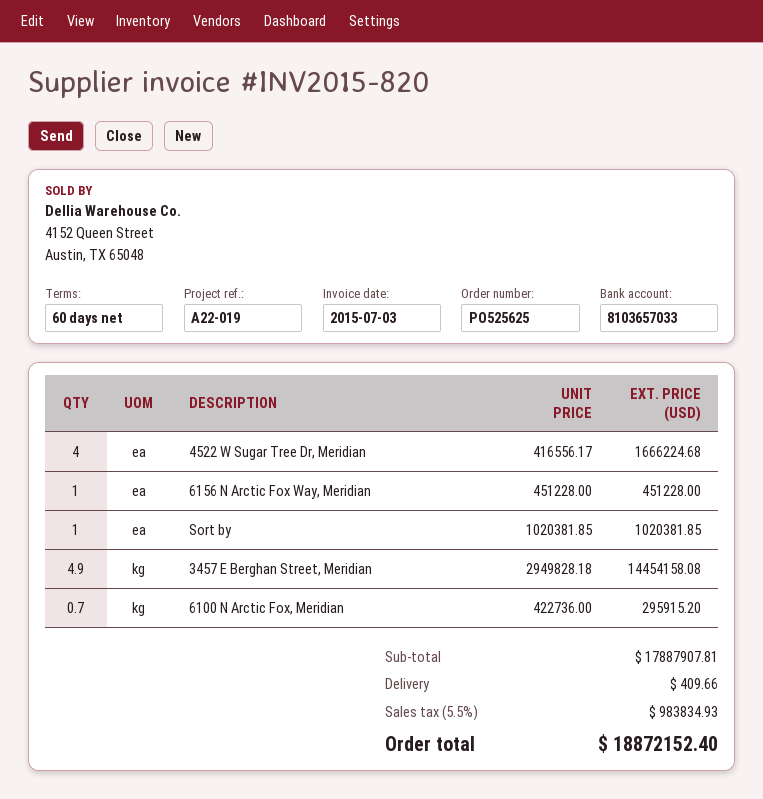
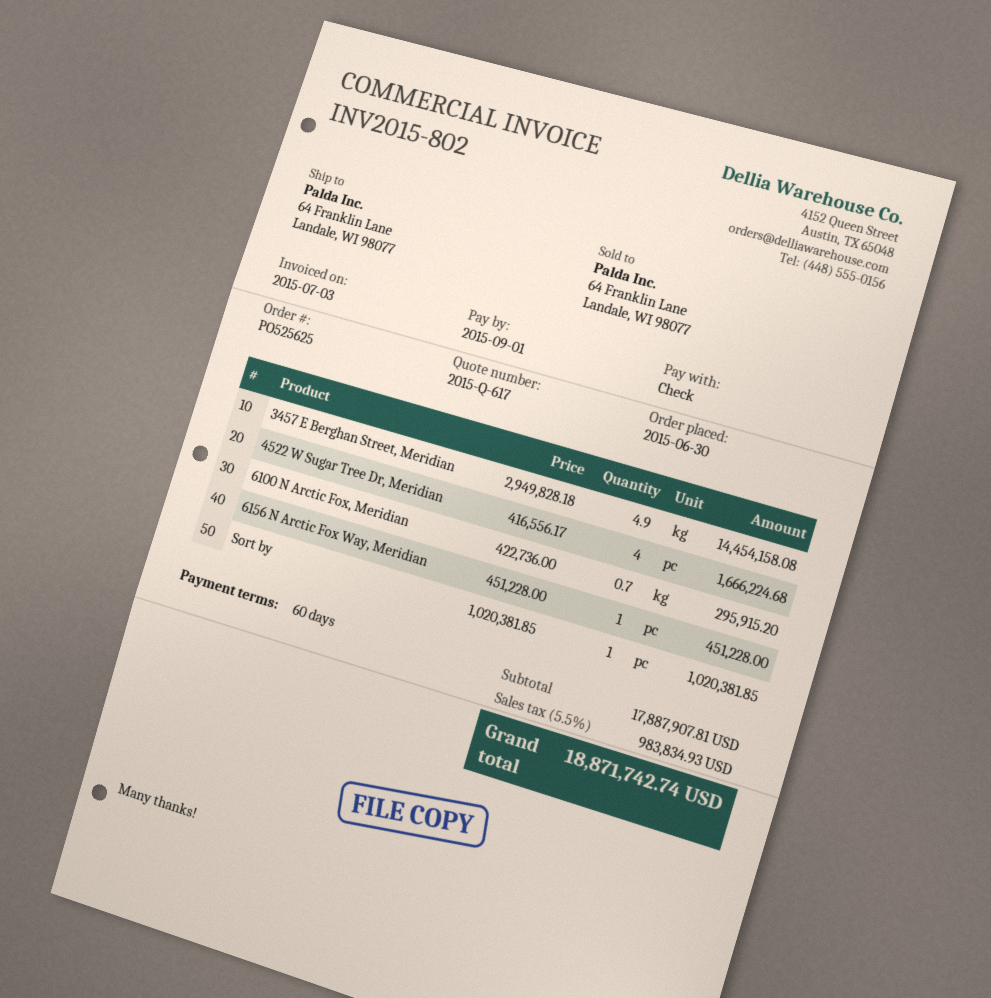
invoice number: INV2015-820 -> INV2015-802
shipping: 409.66 -> none
total: 18872152.40 -> 18871742.74

